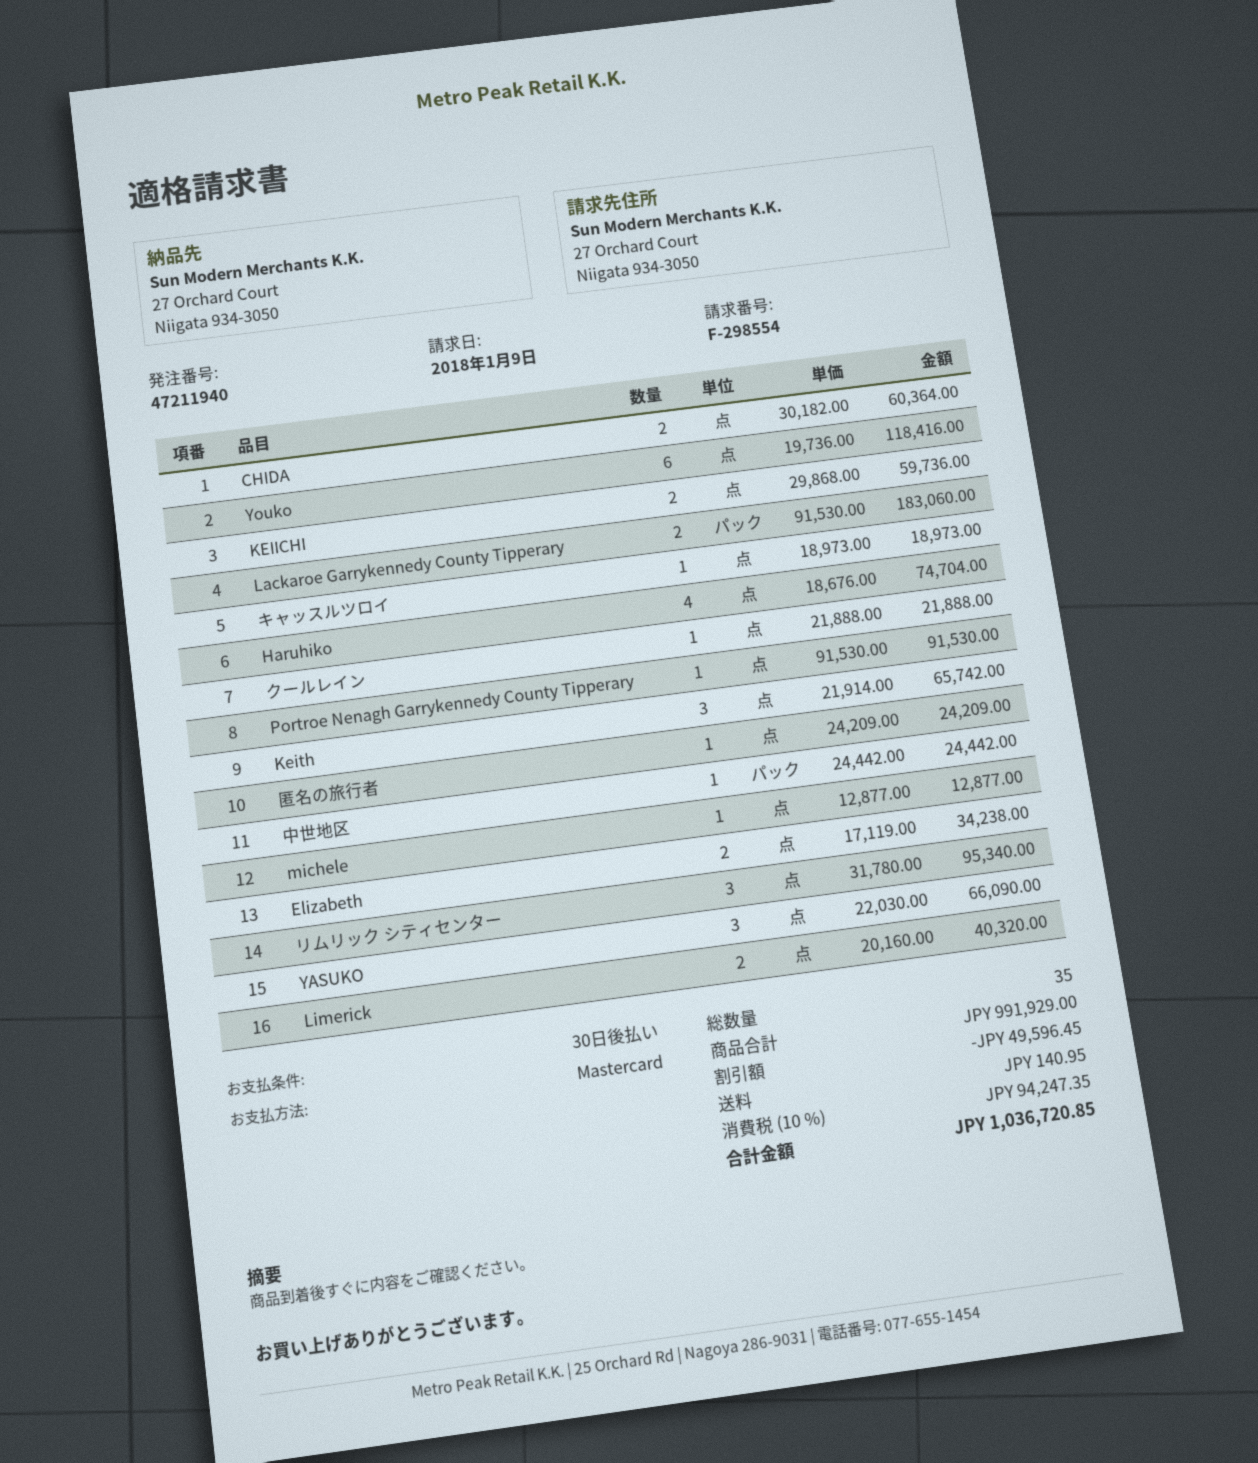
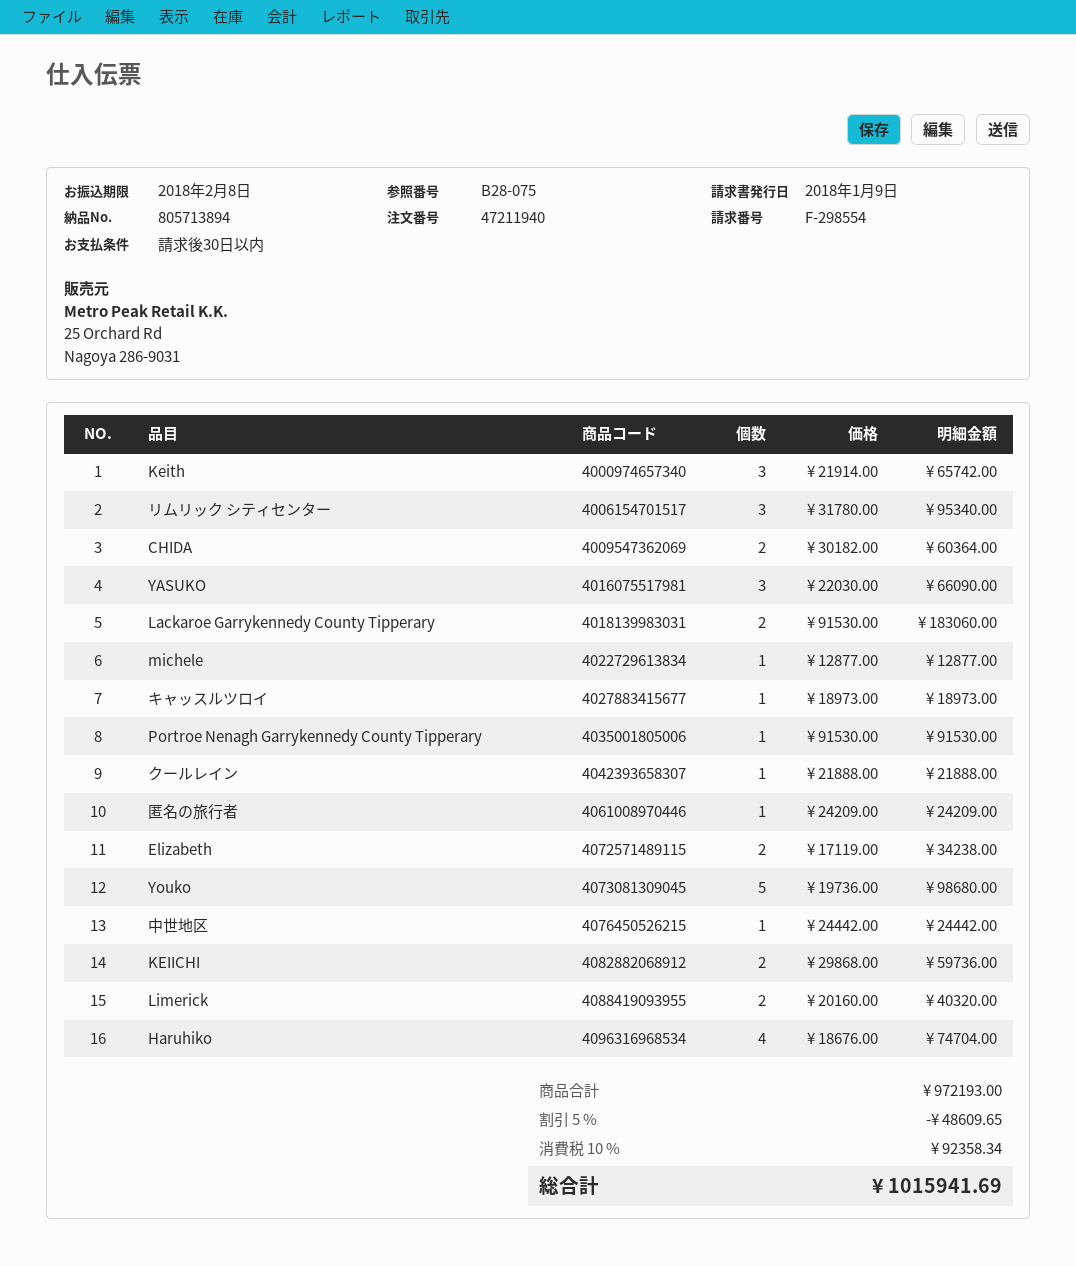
Youko: 6 x 19736.00 = 118416.00 -> 5 x 19736.00 = 98680.00
subtotal: 991929.00 -> 972193.00
discount: 49596.45 -> 48609.65
shipping: 140.95 -> none
tax: 10% = 94247.35 -> 10% = 92358.34
total: 1036720.85 -> 1015941.69

